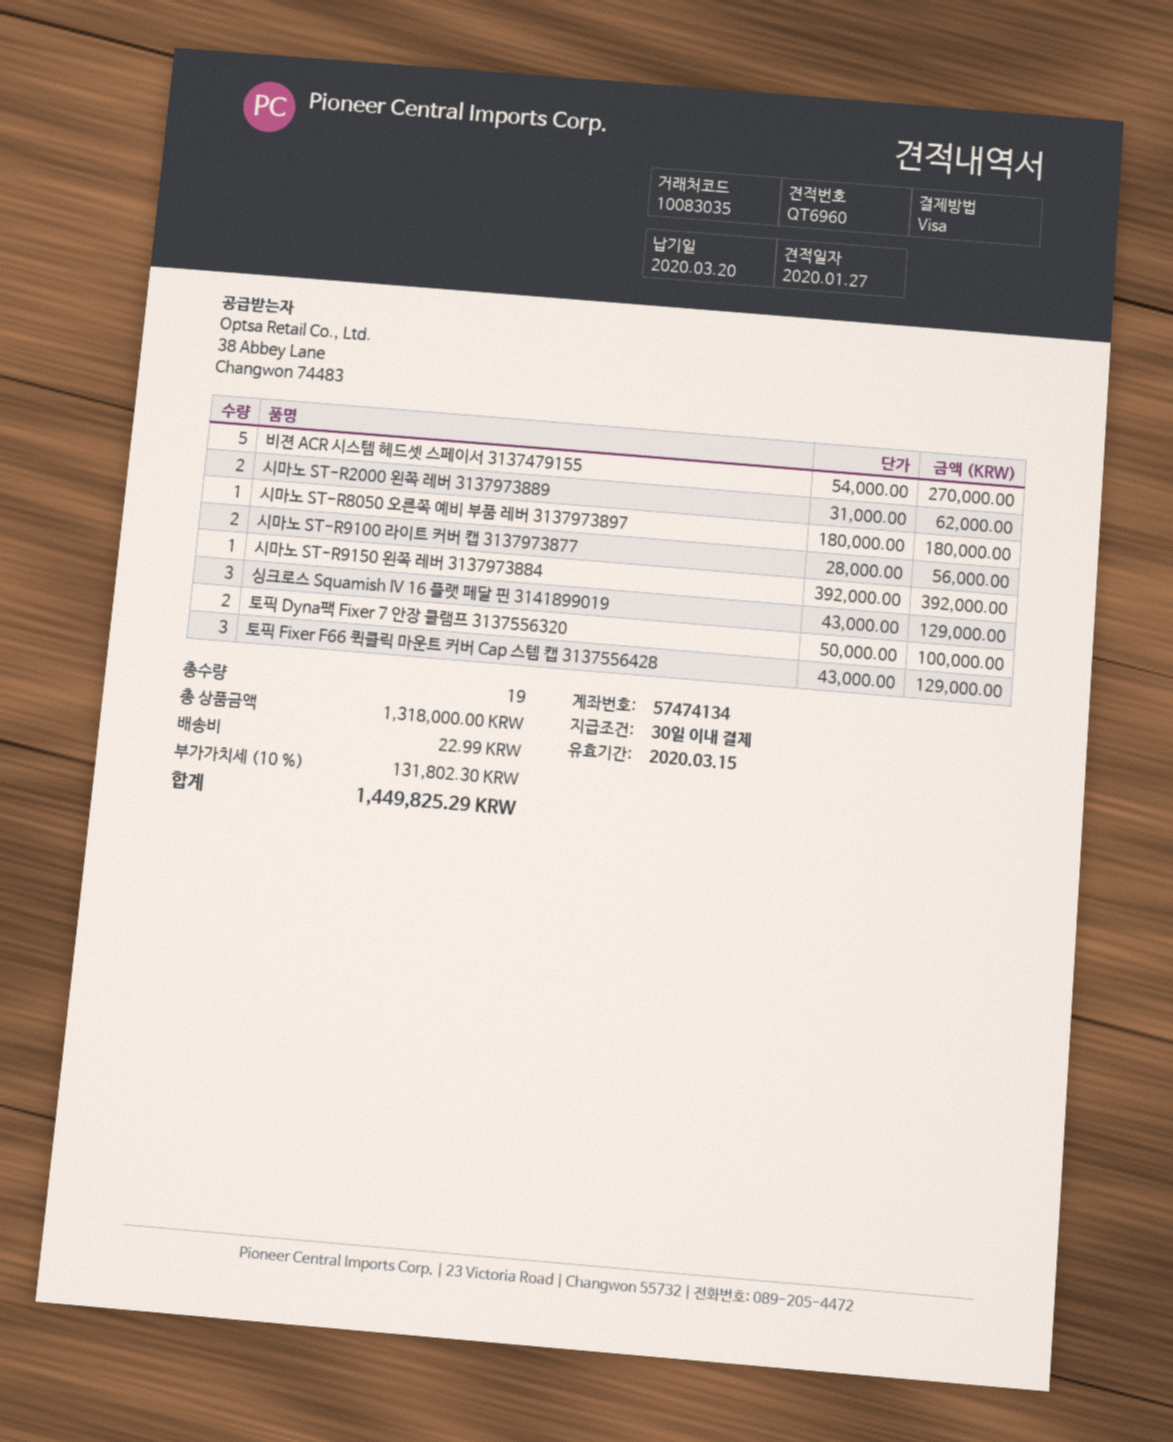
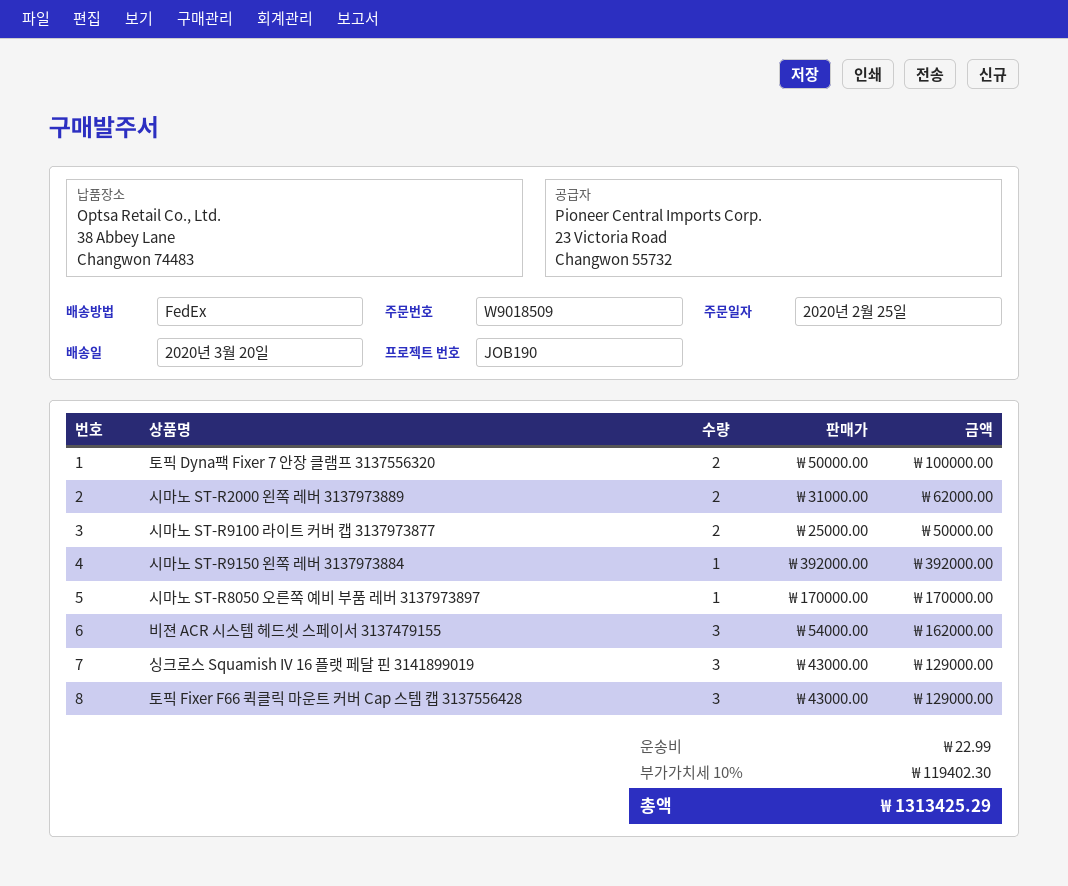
비젼 ACR 시스템 헤드셋 스페이서 3137479155: 5 x 54000.00 = 270000.00 -> 3 x 54000.00 = 162000.00
시마노 ST-R8050 오른쪽 예비 부품 레버 3137973897: 1 x 180000.00 = 180000.00 -> 1 x 170000.00 = 170000.00
시마노 ST-R9100 라이트 커버 캡 3137973877: 2 x 28000.00 = 56000.00 -> 2 x 25000.00 = 50000.00
tax: 10% = 131802.30 -> 10% = 119402.30
total: 1449825.29 -> 1313425.29

